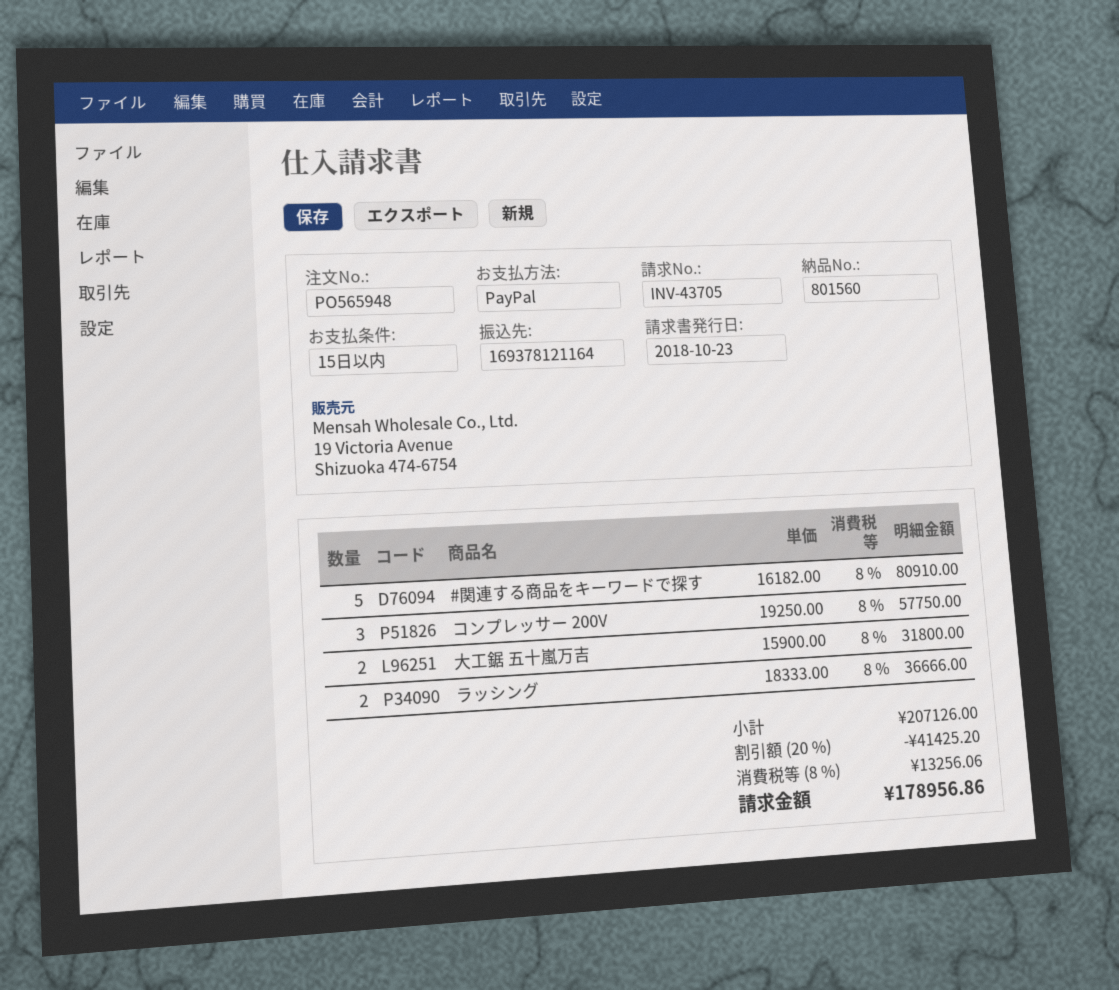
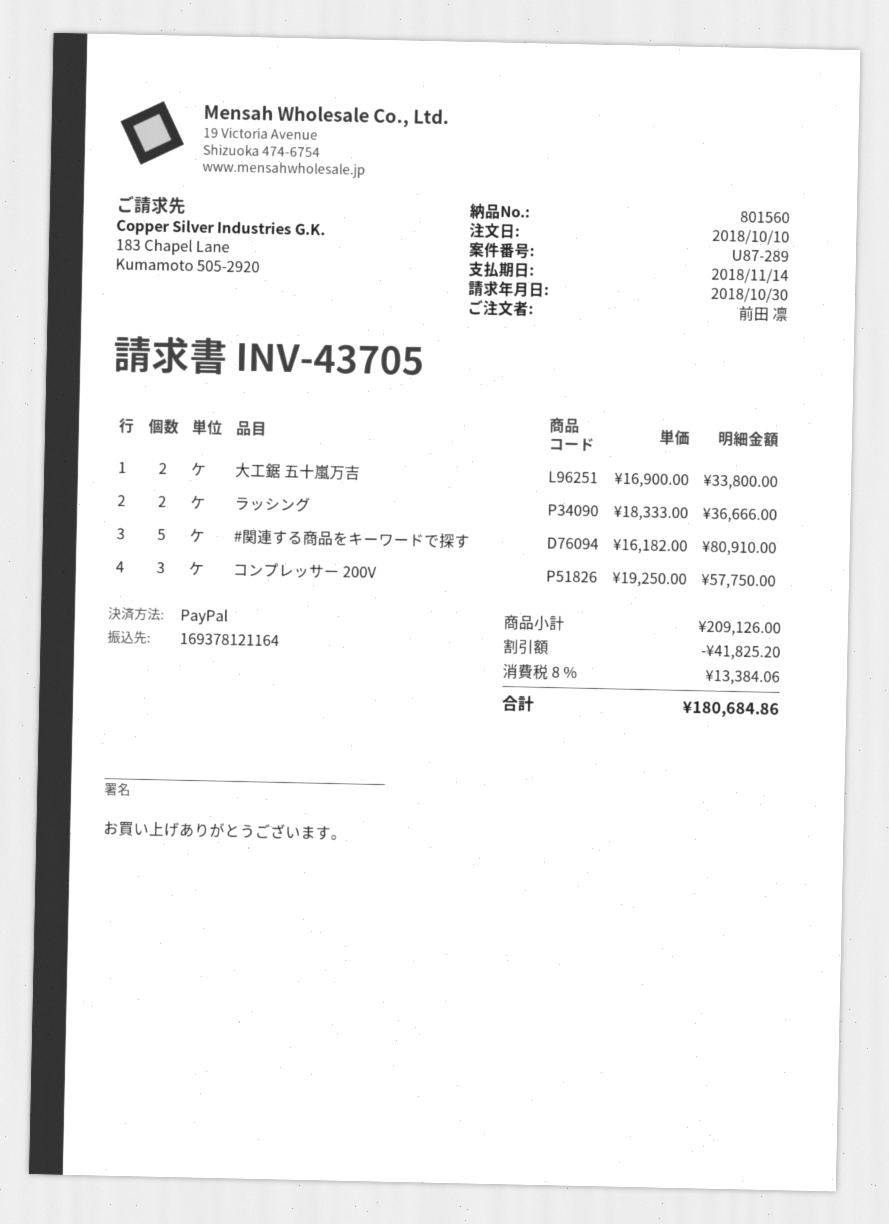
invoice date: 2018-10-23 -> 2018-10-30
大工鋸 五十嵐万吉: 2 x 15900.00 = 31800.00 -> 2 x 16900.00 = 33800.00
subtotal: 207126.00 -> 209126.00
discount: 41425.20 -> 41825.20
tax: 8% = 13256.06 -> 8% = 13384.06
total: 178956.86 -> 180684.86

